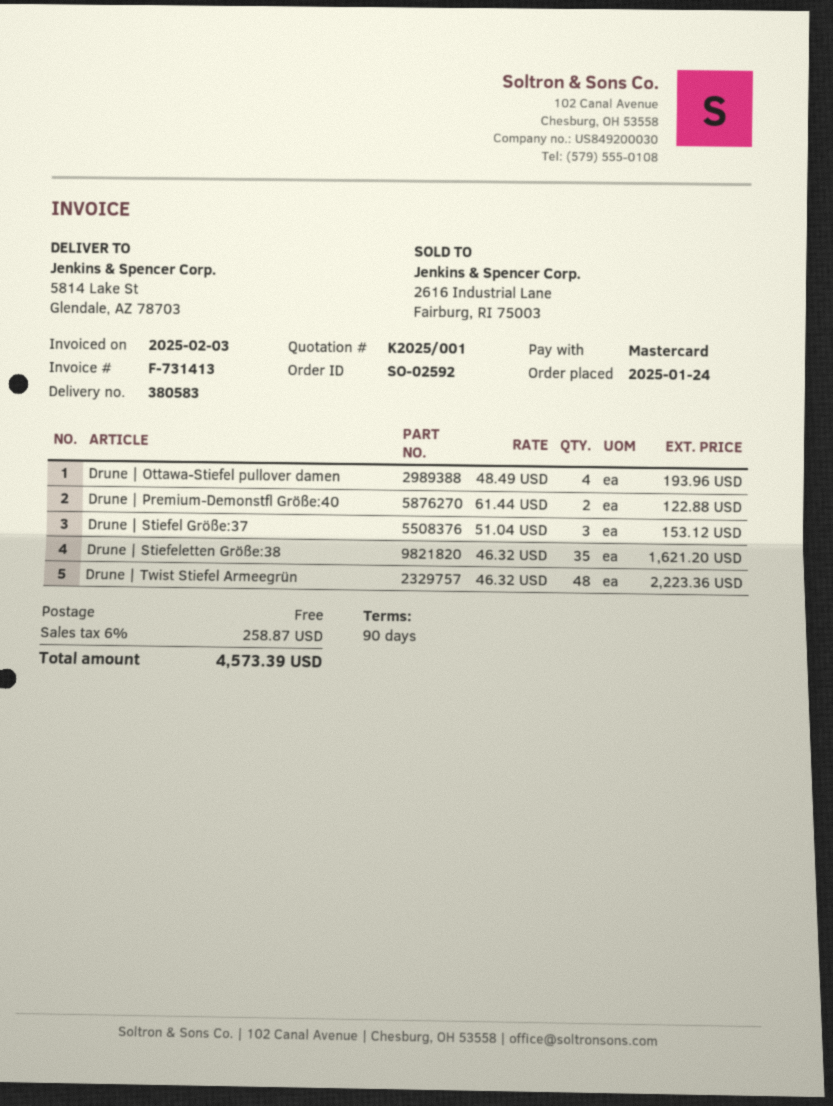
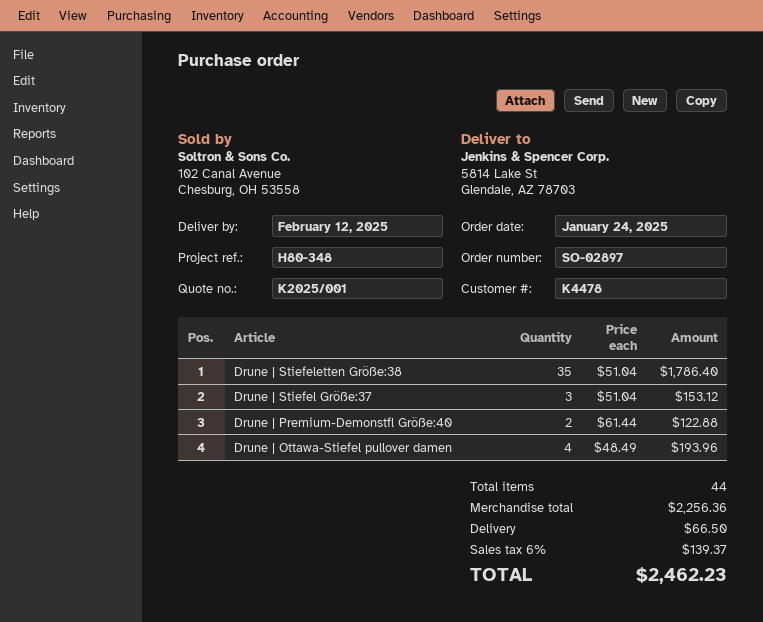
order number: SO-02592 -> SO-02897
Drune | Stiefeletten Größe:38: 35 x 46.32 = 1621.20 -> 35 x 51.04 = 1786.40
Drune | Twist Stiefel Armeegrün: 48 x 46.32 = 2223.36 -> none
shipping: 0.00 -> 66.50
tax: 6% = 258.87 -> 6% = 139.37
total: 4573.39 -> 2462.23

